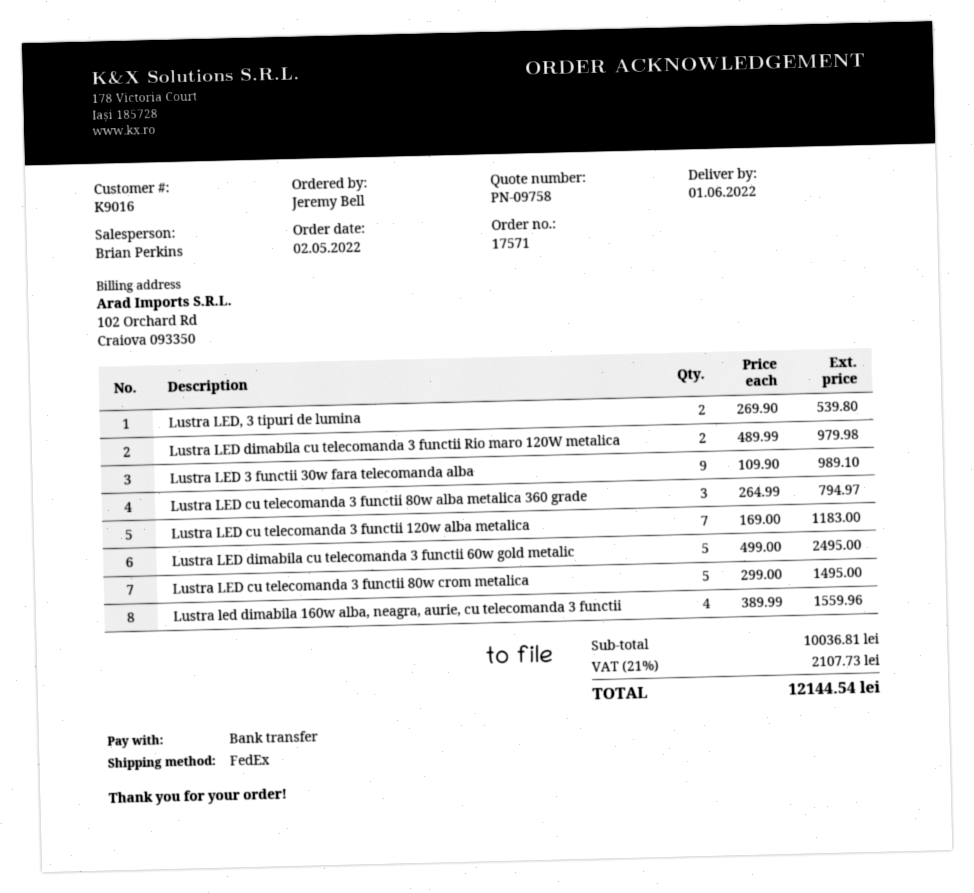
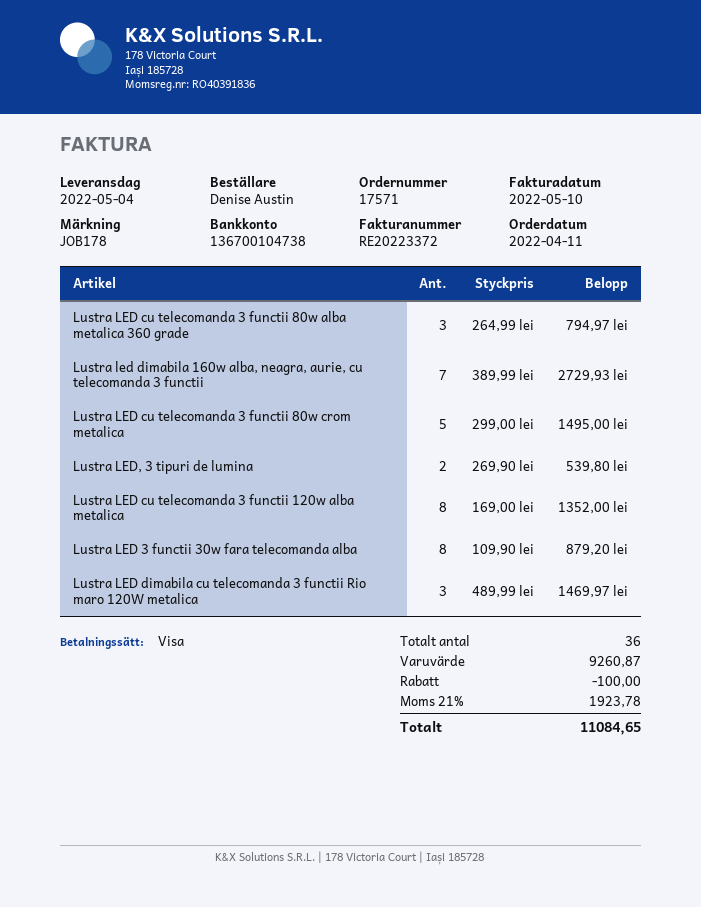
order date: 2022-05-02 -> 2022-04-11
delivery date: 2022-06-01 -> 2022-05-04
ordered by: Jeremy Bell -> Denise Austin
payment method: bank transfer -> Visa
Lustra LED dimabila cu telecomanda 3 functii Rio maro 120W metalica: 2 x 489.99 = 979.98 -> 3 x 489.99 = 1469.97
Lustra LED 3 functii 30w fara telecomanda alba: 9 x 109.90 = 989.10 -> 8 x 109.90 = 879.20
Lustra LED cu telecomanda 3 functii 120w alba metalica: 7 x 169.00 = 1183.00 -> 8 x 169.00 = 1352.00
Lustra LED dimabila cu telecomanda 3 functii 60w gold metalic: 5 x 499.00 = 2495.00 -> none
Lustra led dimabila 160w alba, neagra, aurie, cu telecomanda 3 functii: 4 x 389.99 = 1559.96 -> 7 x 389.99 = 2729.93
subtotal: 10036.81 -> 9260.87
discount: none -> 100.00
tax: 21% = 2107.73 -> 21% = 1923.78
total: 12144.54 -> 11084.65

